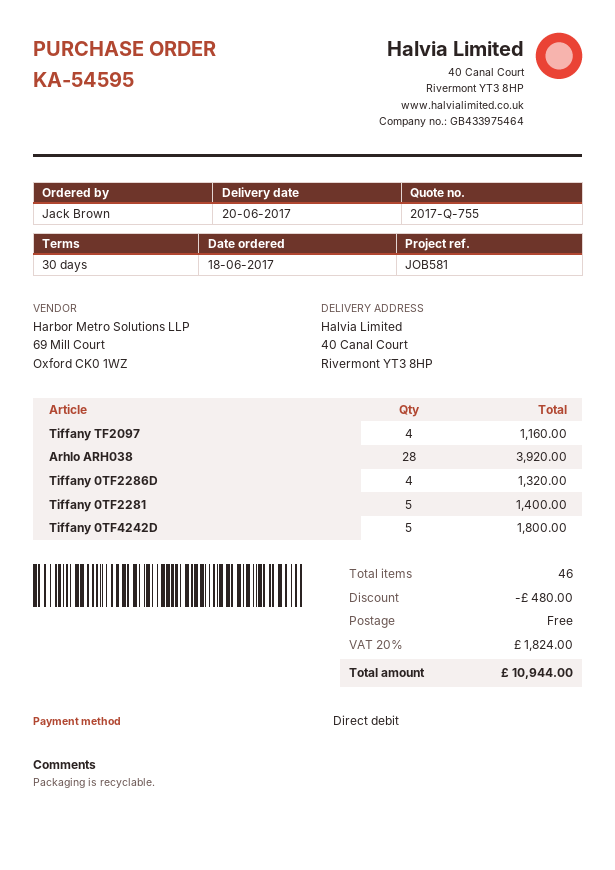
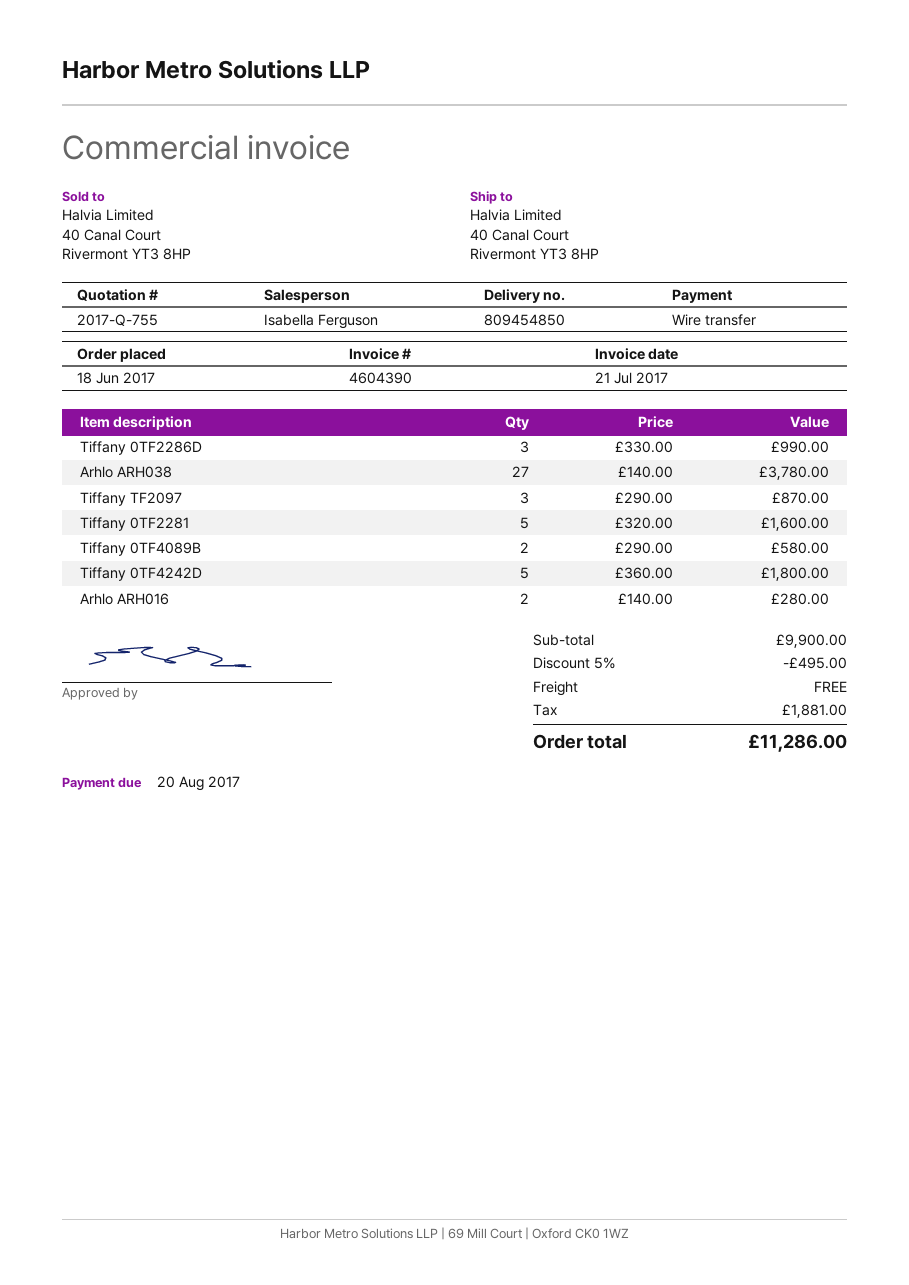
payment method: direct debit -> bank transfer
Tiffany TF2097: 4 for 1160.00 -> 3 for 870.00
Arhlo ARH038: 28 for 3920.00 -> 27 for 3780.00
Tiffany 0TF2286D: 4 for 1320.00 -> 3 for 990.00
Tiffany 0TF2281: 5 for 1400.00 -> 5 for 1600.00
Tiffany 0TF4089B: none -> 2 for 580.00
Arhlo ARH016: none -> 2 for 280.00
discount: 480.00 -> 495.00
tax: 1824.00 -> 1881.00
total: 10944.00 -> 11286.00

